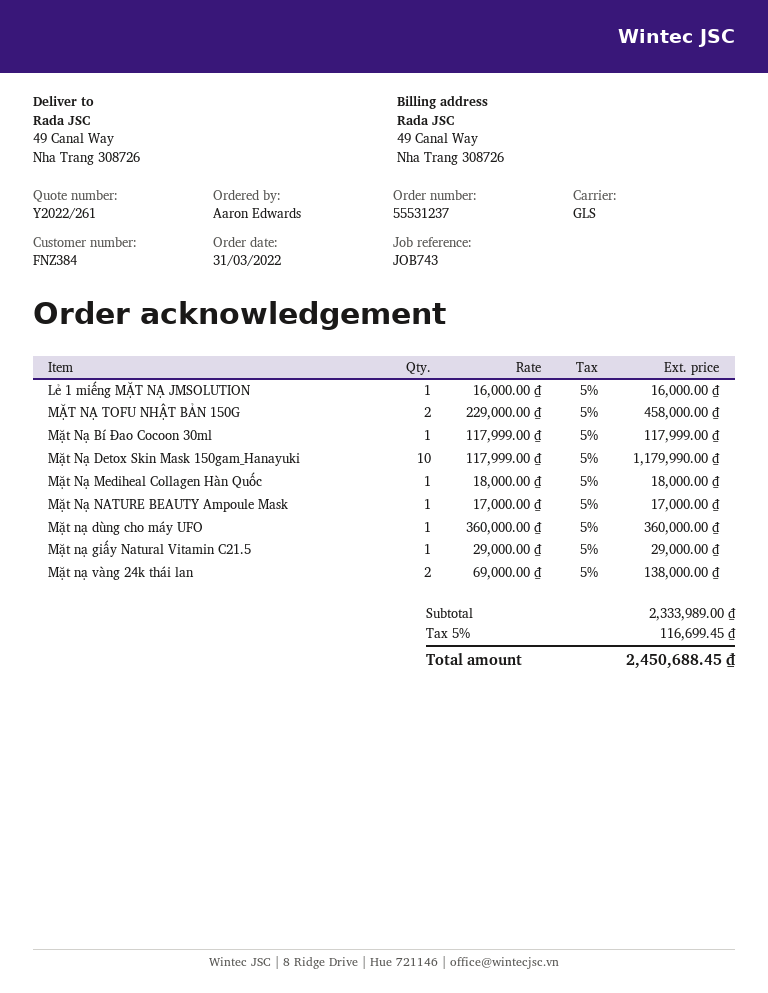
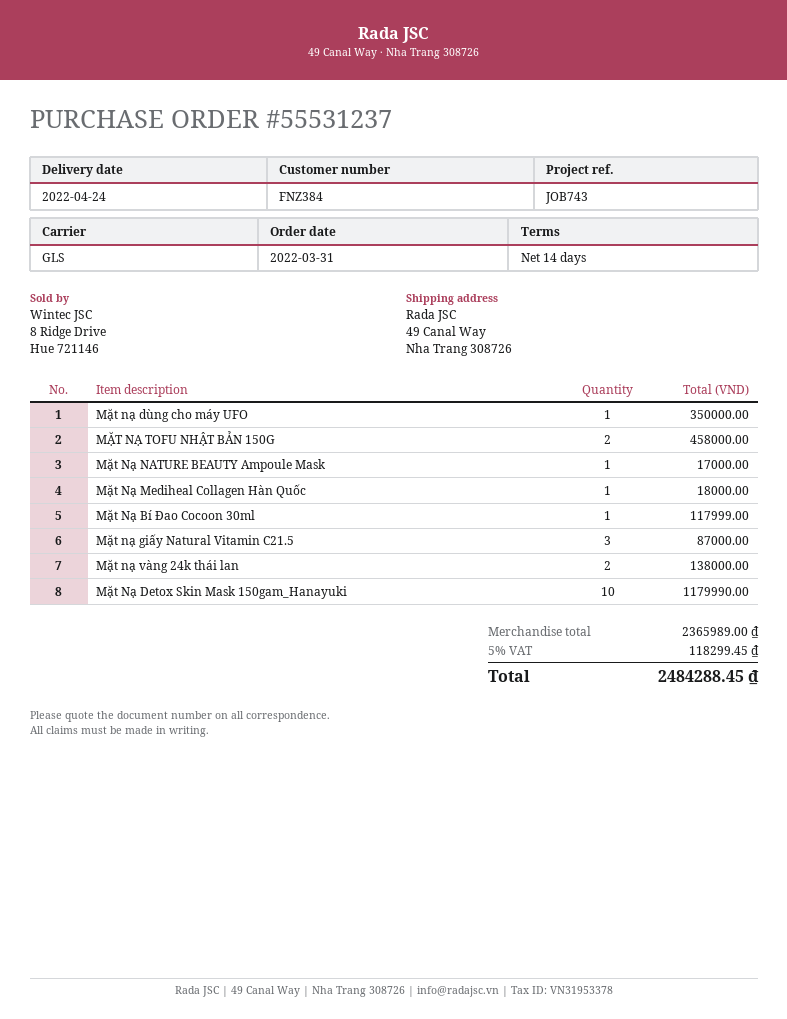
Lẻ 1 miếng MẶT NẠ JMSOLUTION: 1 for 16000.00 -> none
Mặt nạ dùng cho máy UFO: 1 for 360000.00 -> 1 for 350000.00
Mặt nạ giấy Natural Vitamin C21.5: 1 for 29000.00 -> 3 for 87000.00
subtotal: 2333989.00 -> 2365989.00
tax: 5% = 116699.45 -> 5% = 118299.45
total: 2450688.45 -> 2484288.45

